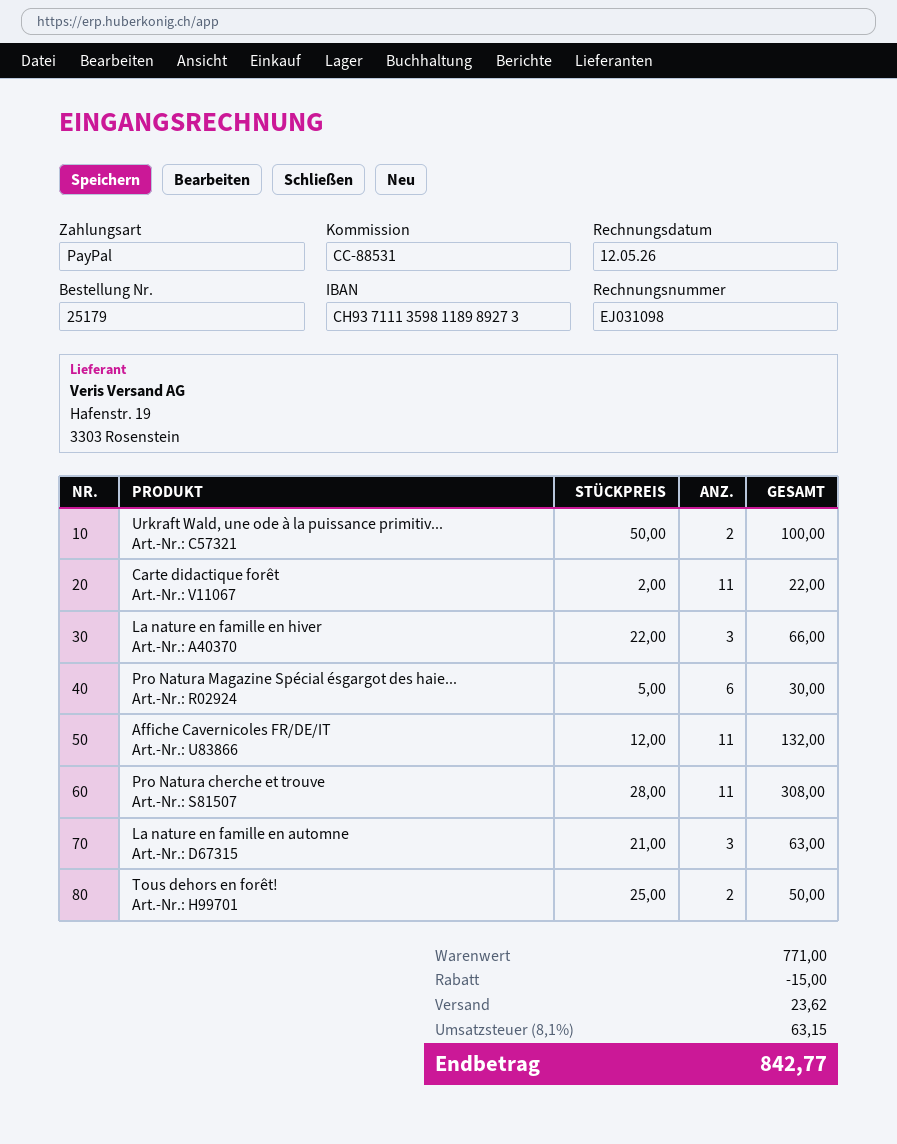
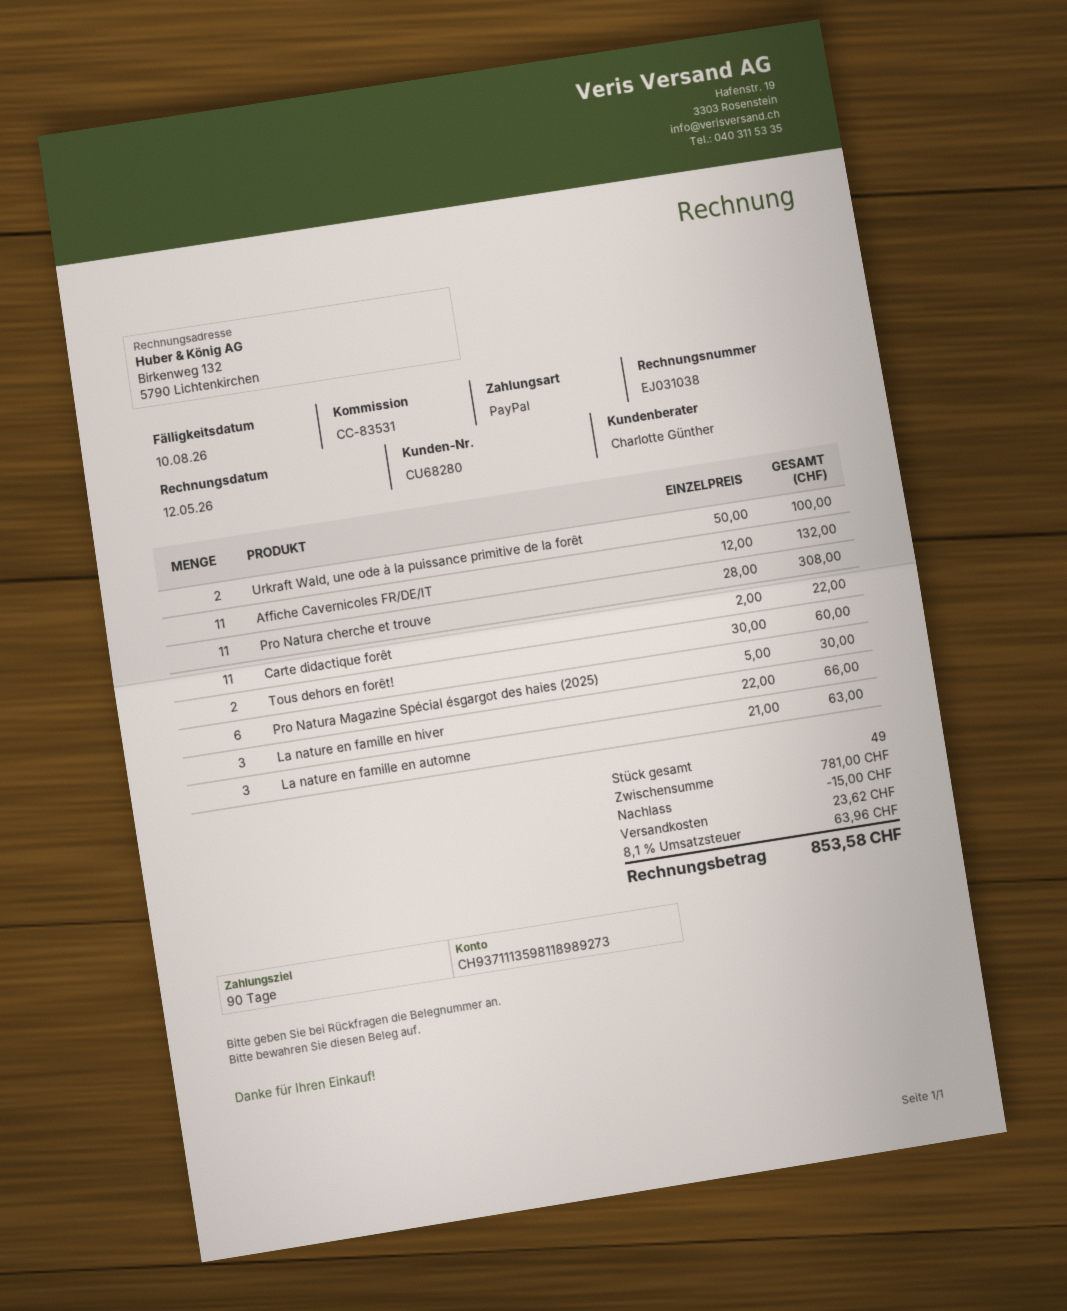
invoice number: EJ031098 -> EJ031038
reference: CC-88531 -> CC-83531
Tous dehors en forêt!: 2 x 25.00 = 50.00 -> 2 x 30.00 = 60.00
subtotal: 771.00 -> 781.00
tax: 8.1% = 63.15 -> 8.1% = 63.96
total: 842.77 -> 853.58

